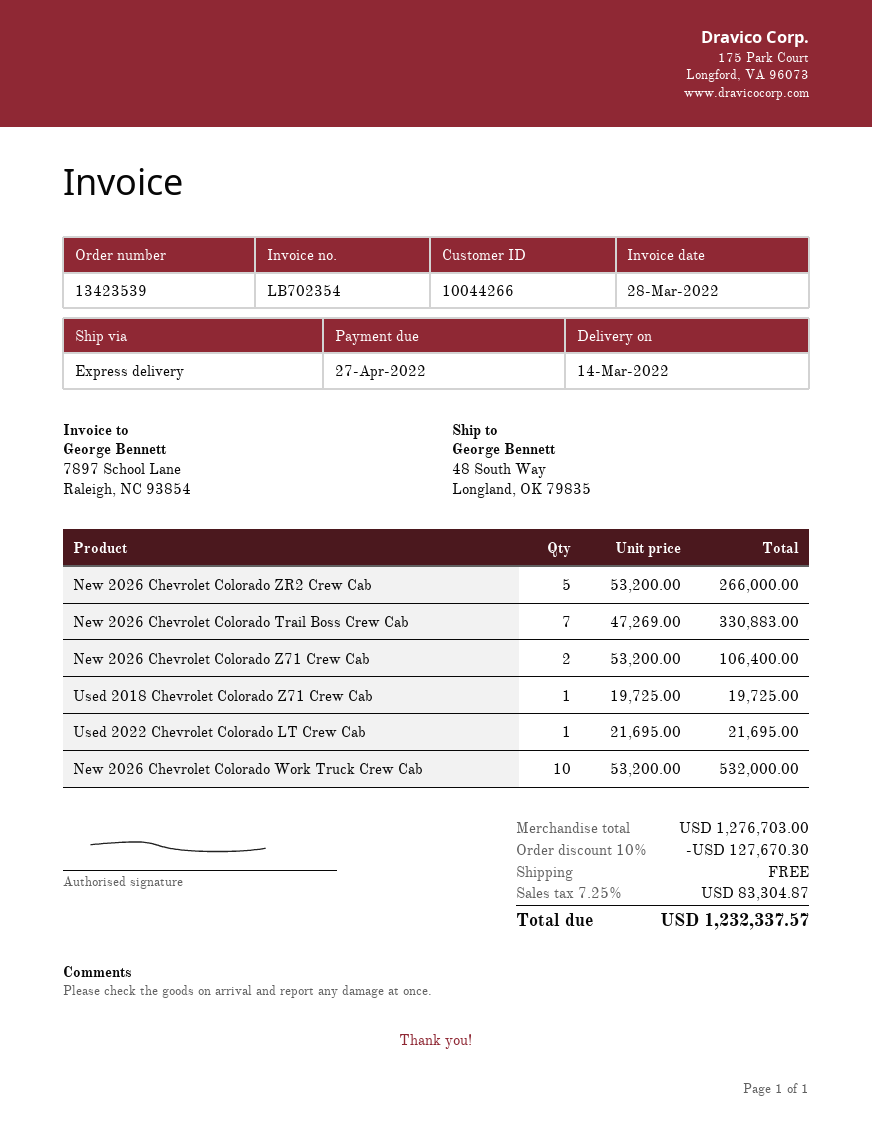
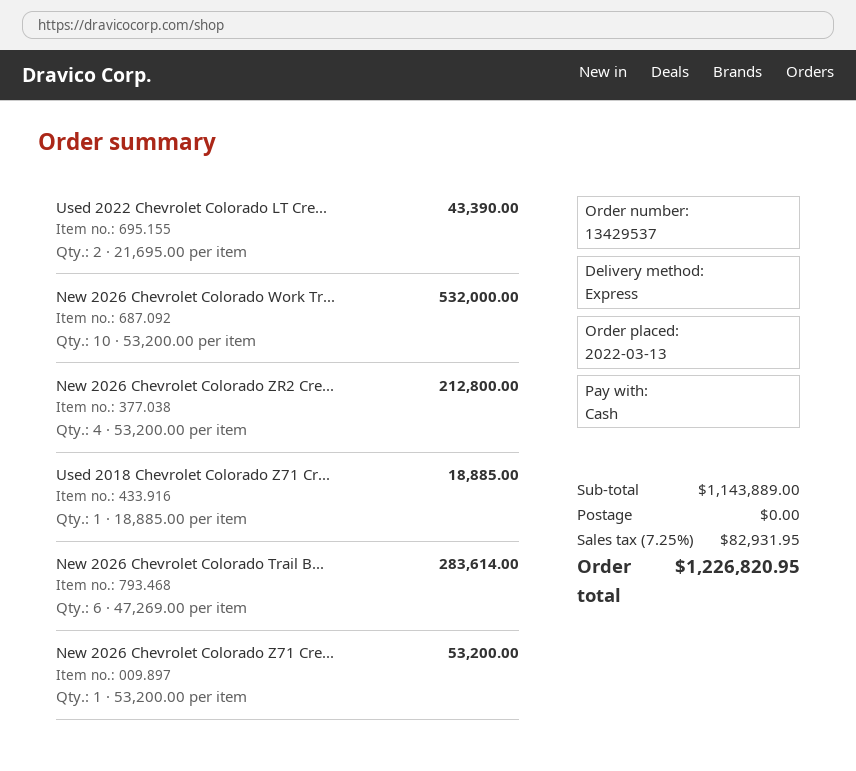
order number: 13423539 -> 13429537
New 2026 Chevrolet Colorado ZR2 Crew Cab: 5 x 53200.00 = 266000.00 -> 4 x 53200.00 = 212800.00
New 2026 Chevrolet Colorado Trail Boss Crew Cab: 7 x 47269.00 = 330883.00 -> 6 x 47269.00 = 283614.00
New 2026 Chevrolet Colorado Z71 Crew Cab: 2 x 53200.00 = 106400.00 -> 1 x 53200.00 = 53200.00
Used 2018 Chevrolet Colorado Z71 Crew Cab: 1 x 19725.00 = 19725.00 -> 1 x 18885.00 = 18885.00
Used 2022 Chevrolet Colorado LT Crew Cab: 1 x 21695.00 = 21695.00 -> 2 x 21695.00 = 43390.00
subtotal: 1276703.00 -> 1143889.00
discount: 10% = 127670.30 -> none
tax: 7.25% = 83304.87 -> 7.25% = 82931.95
total: 1232337.57 -> 1226820.95

